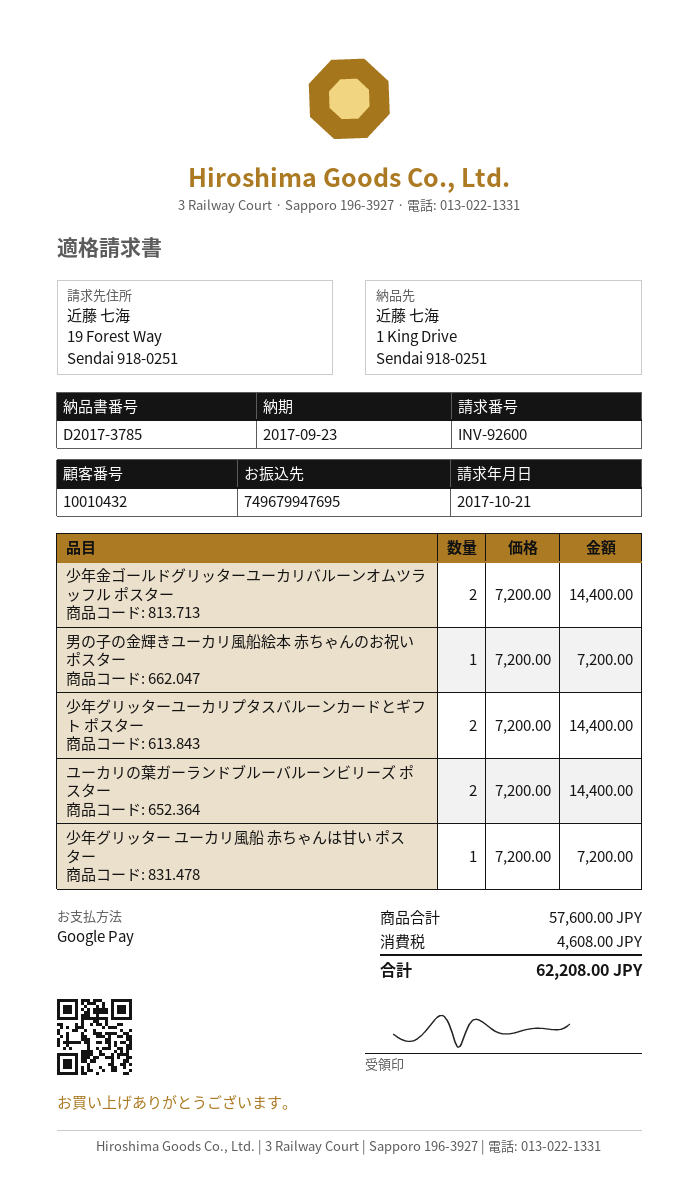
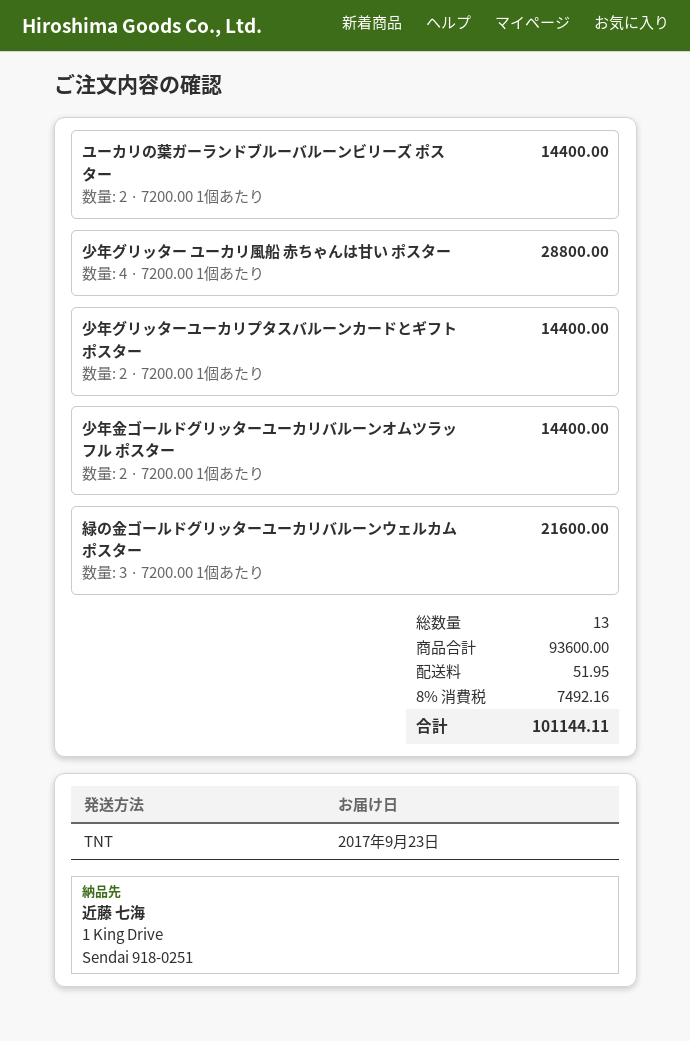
男の子の金輝きユーカリ風船絵本 赤ちゃんのお祝い ポスター: 1 x 7200.00 = 7200.00 -> none
少年グリッター ユーカリ風船 赤ちゃんは甘い ポスター: 1 x 7200.00 = 7200.00 -> 4 x 7200.00 = 28800.00
緑の金ゴールドグリッターユーカリバルーンウェルカム ポスター: none -> 3 x 7200.00 = 21600.00
subtotal: 57600.00 -> 93600.00
shipping: none -> 51.95
tax: 4608.00 -> 7492.16
total: 62208.00 -> 101144.11

